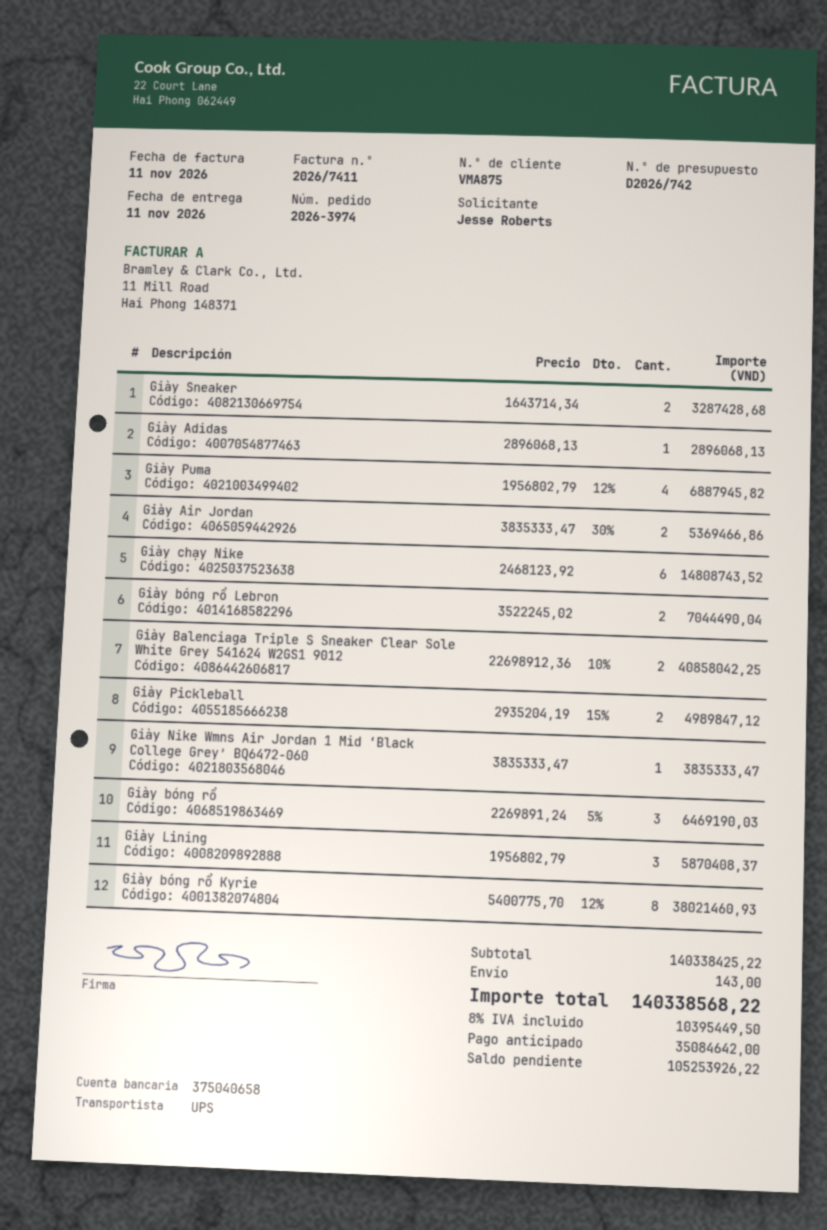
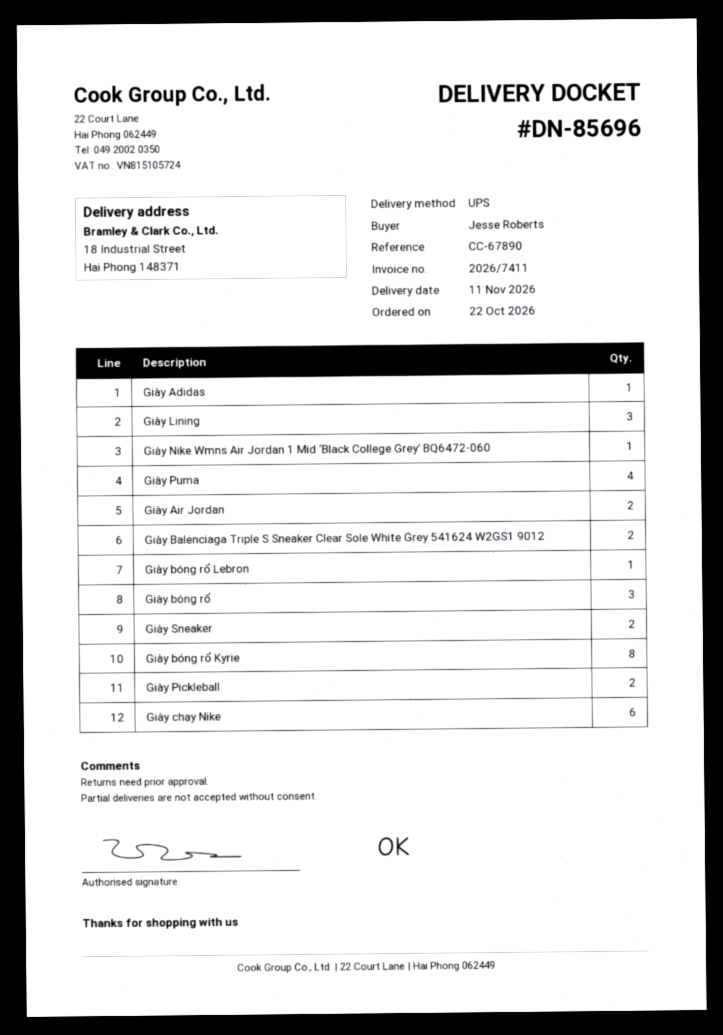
Giày bóng rổ Lebron: 2 -> 1

